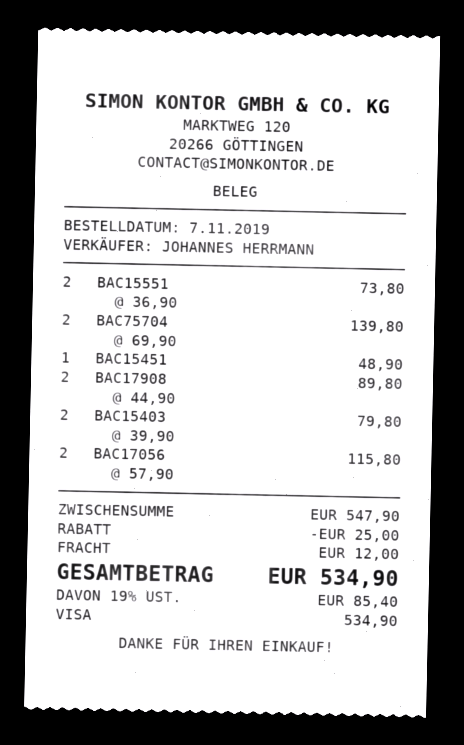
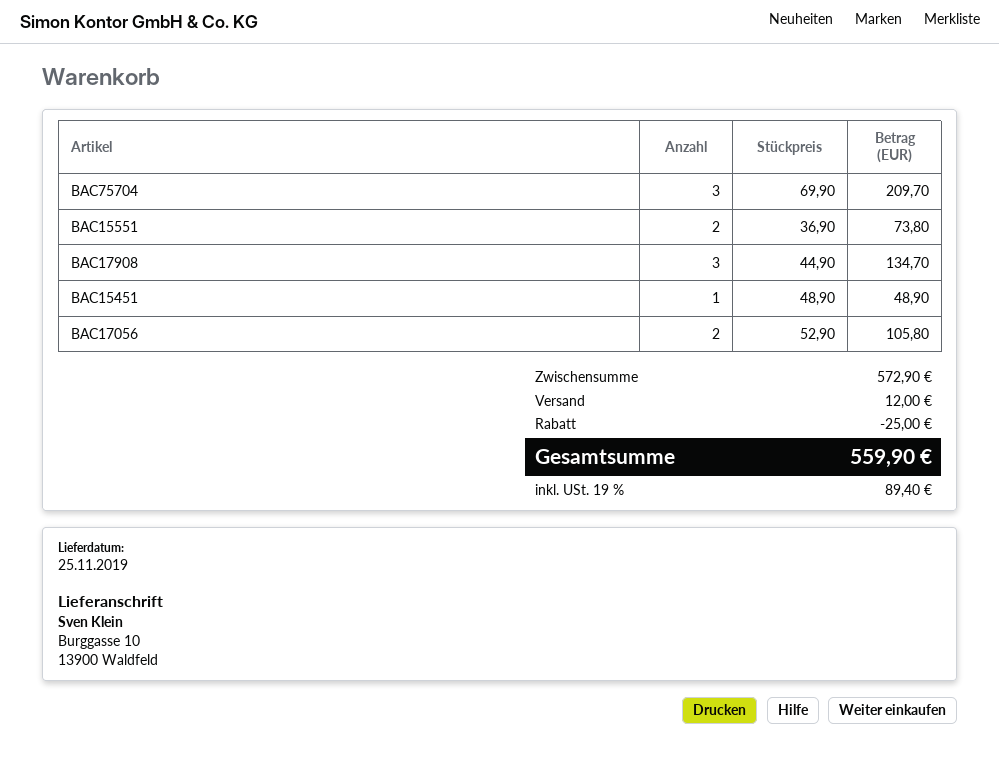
BAC75704: 2 x 69.90 = 139.80 -> 3 x 69.90 = 209.70
BAC17908: 2 x 44.90 = 89.80 -> 3 x 44.90 = 134.70
BAC15403: 2 x 39.90 = 79.80 -> none
BAC17056: 2 x 57.90 = 115.80 -> 2 x 52.90 = 105.80
subtotal: 547.90 -> 572.90
tax: 19% = 85.40 -> 19% = 89.40
total: 534.90 -> 559.90

